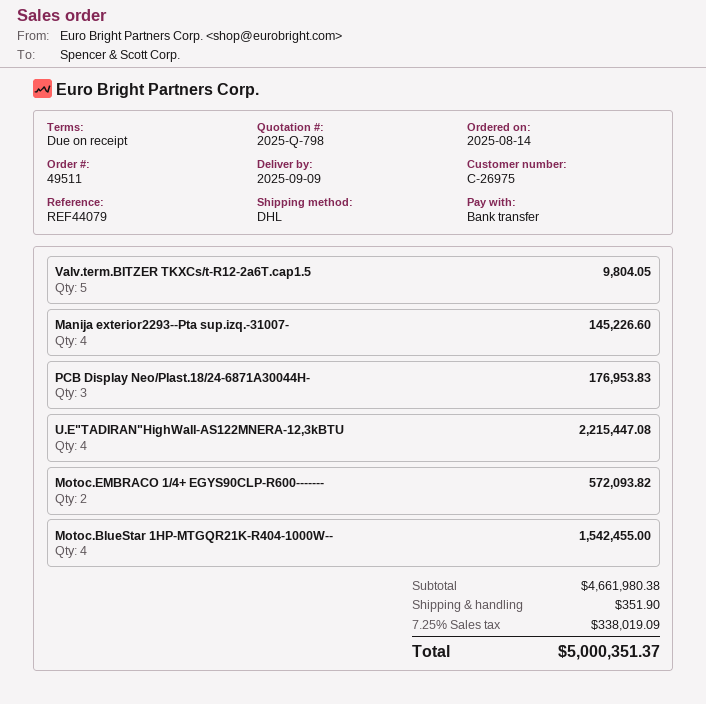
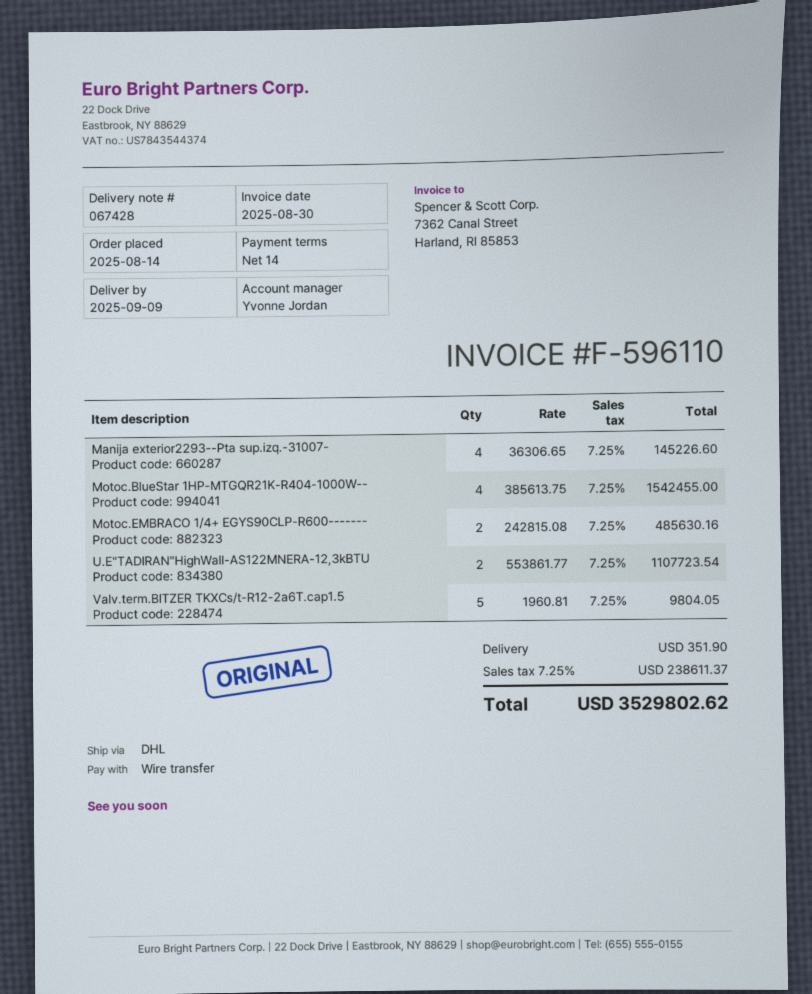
payment terms: on receipt -> 14 days
PCB Display Neo/Plast.18/24-6871A30044H-: 3 for 176953.83 -> none
U.E"TADIRAN"HighWall-AS122MNERA-12,3kBTU: 4 for 2215447.08 -> 2 for 1107723.54
Motoc.EMBRACO 1/4+ EGYS90CLP-R600-------: 2 for 572093.82 -> 2 for 485630.16
tax: 7.25% = 338019.09 -> 7.25% = 238611.37
total: 5000351.37 -> 3529802.62

